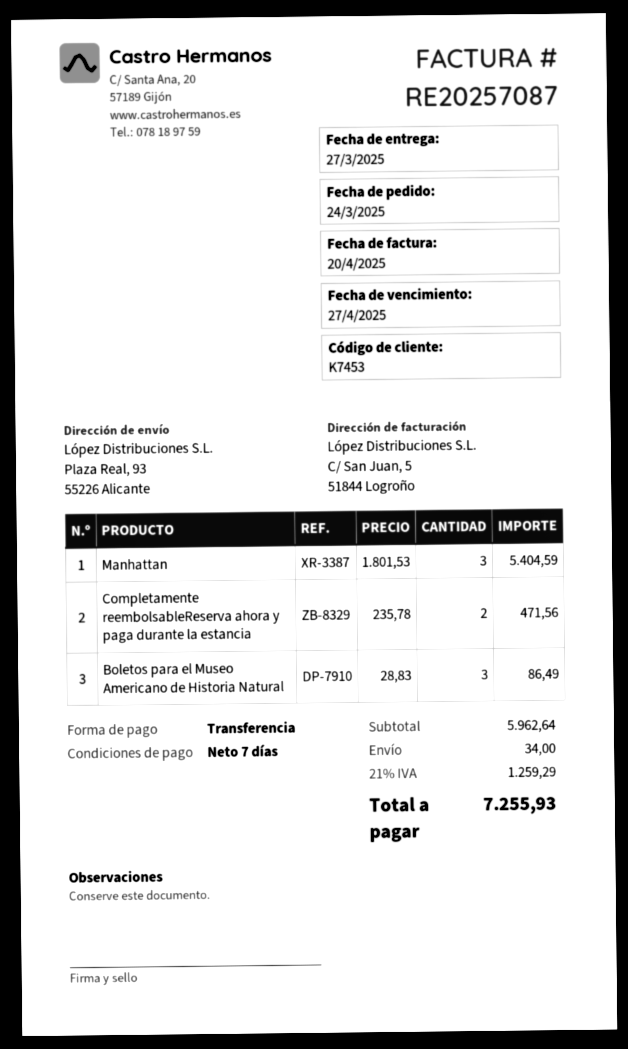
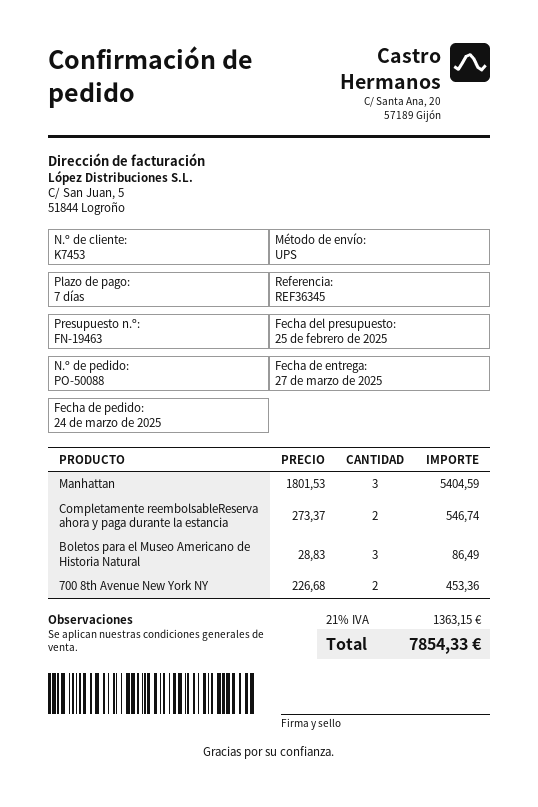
Completamente reembolsableReserva ahora y paga durante la estancia: 2 x 235.78 = 471.56 -> 2 x 273.37 = 546.74
700 8th Avenue New York NY: none -> 2 x 226.68 = 453.36
shipping: 34.00 -> none
tax: 21% = 1259.29 -> 21% = 1363.15
total: 7255.93 -> 7854.33

